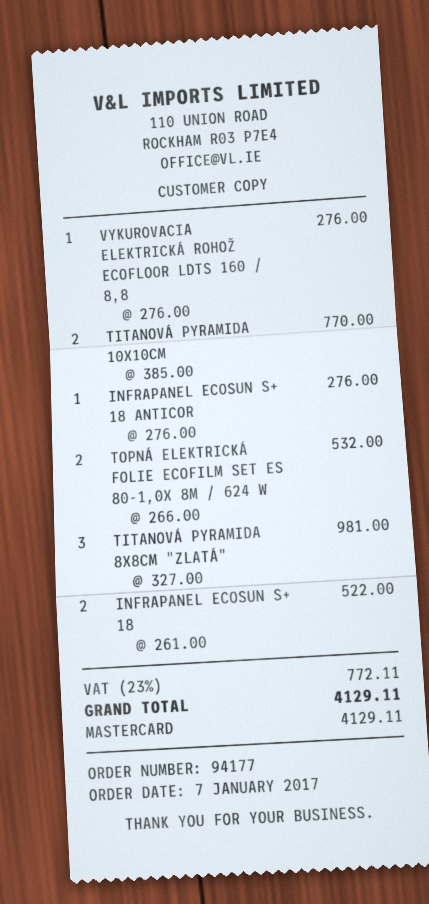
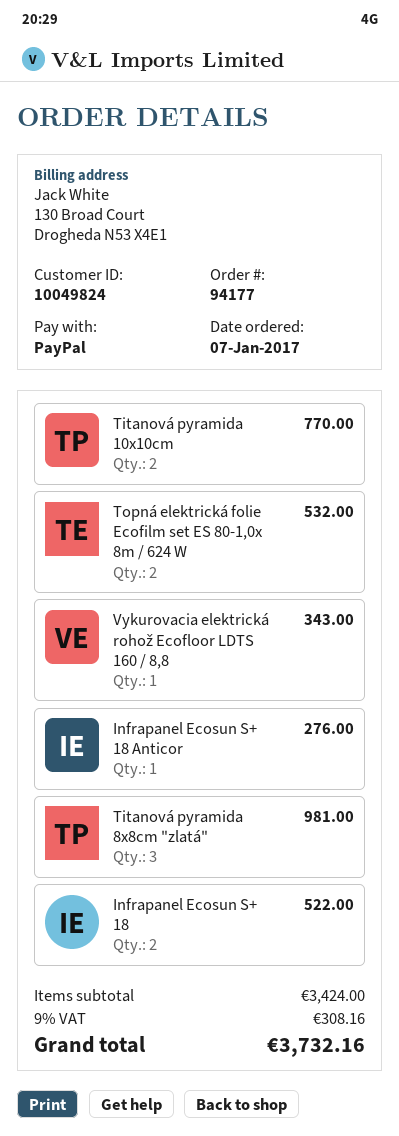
payment method: Mastercard -> PayPal
VYKUROVACIA ELEKTRICKÁ ROHOŽ ECOFLOOR LDTS 160 / 8,8: 1 for 276.00 -> 1 for 343.00
tax: 23% = 772.11 -> 9% = 308.16
total: 4129.11 -> 3732.16

